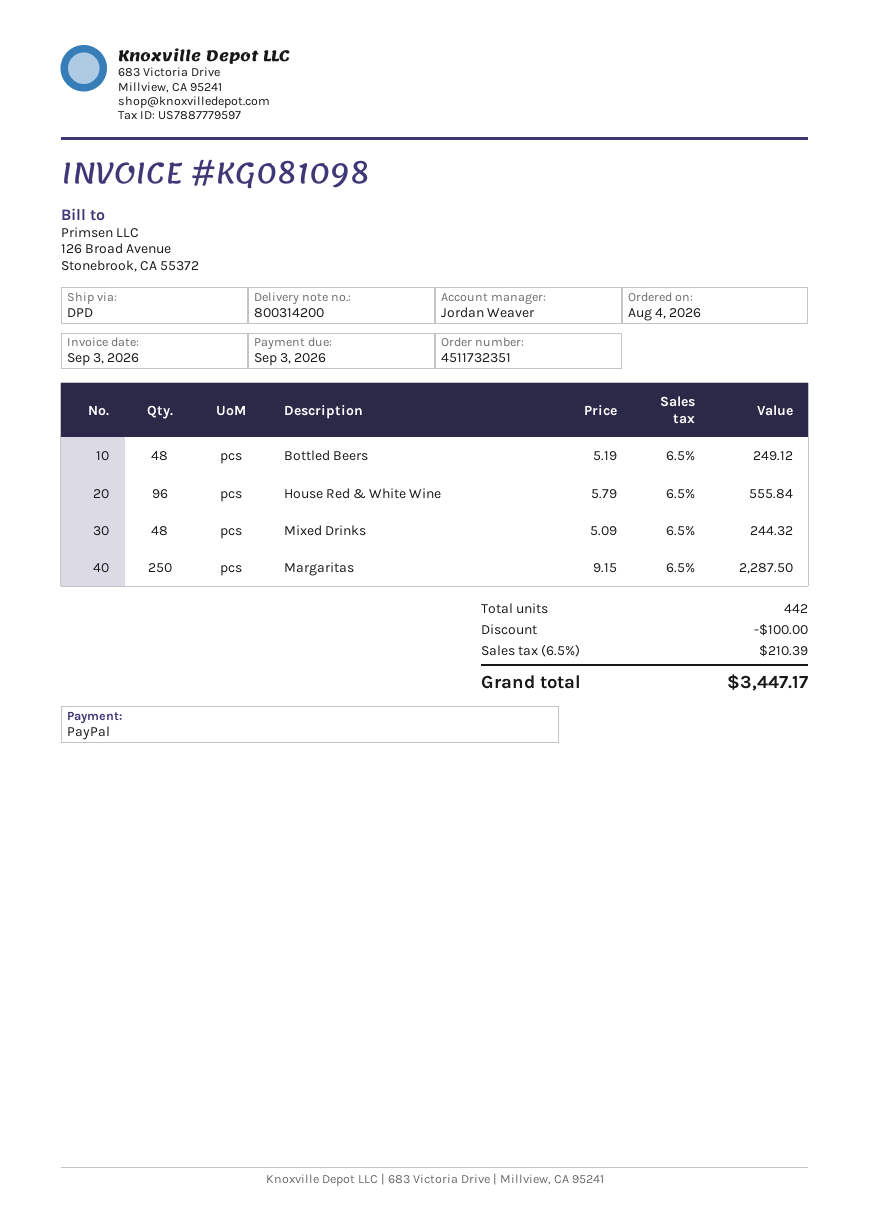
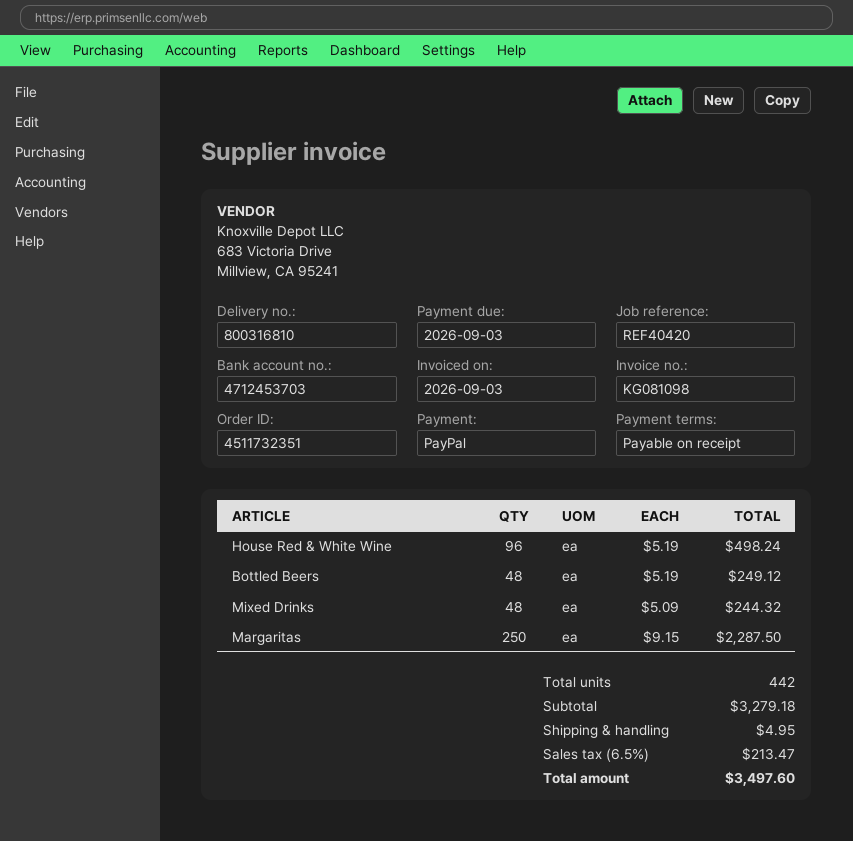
delivery note number: 800314200 -> 800316810
House Red & White Wine: 96 x 5.79 = 555.84 -> 96 x 5.19 = 498.24
discount: 100.00 -> none
shipping: none -> 4.95
tax: 6.5% = 210.39 -> 6.5% = 213.47
total: 3447.17 -> 3497.60

